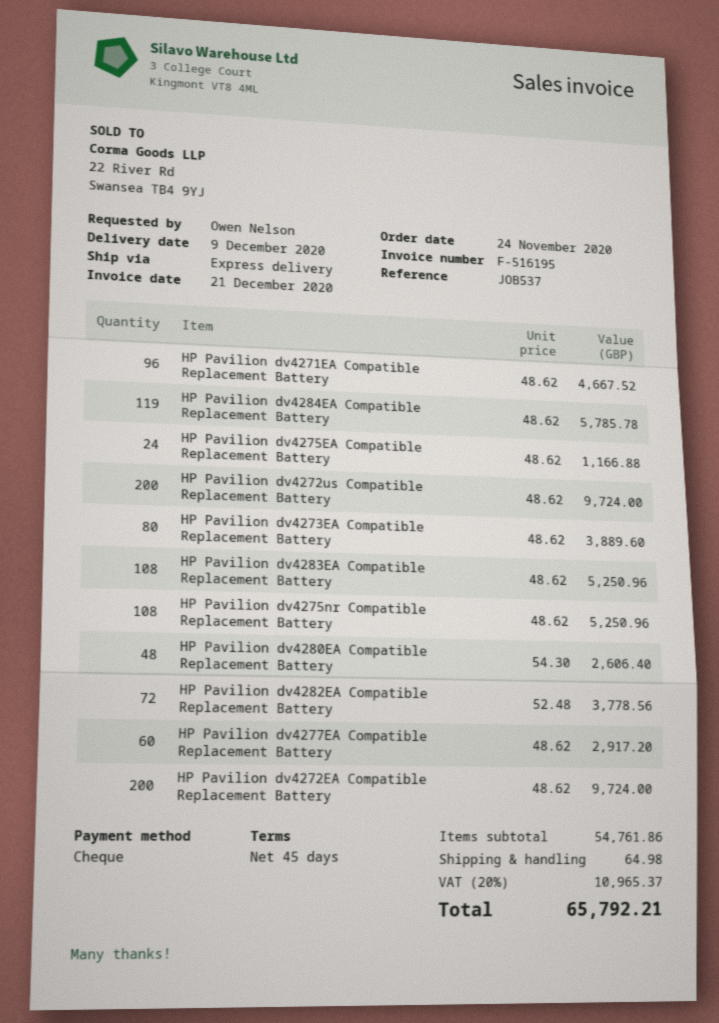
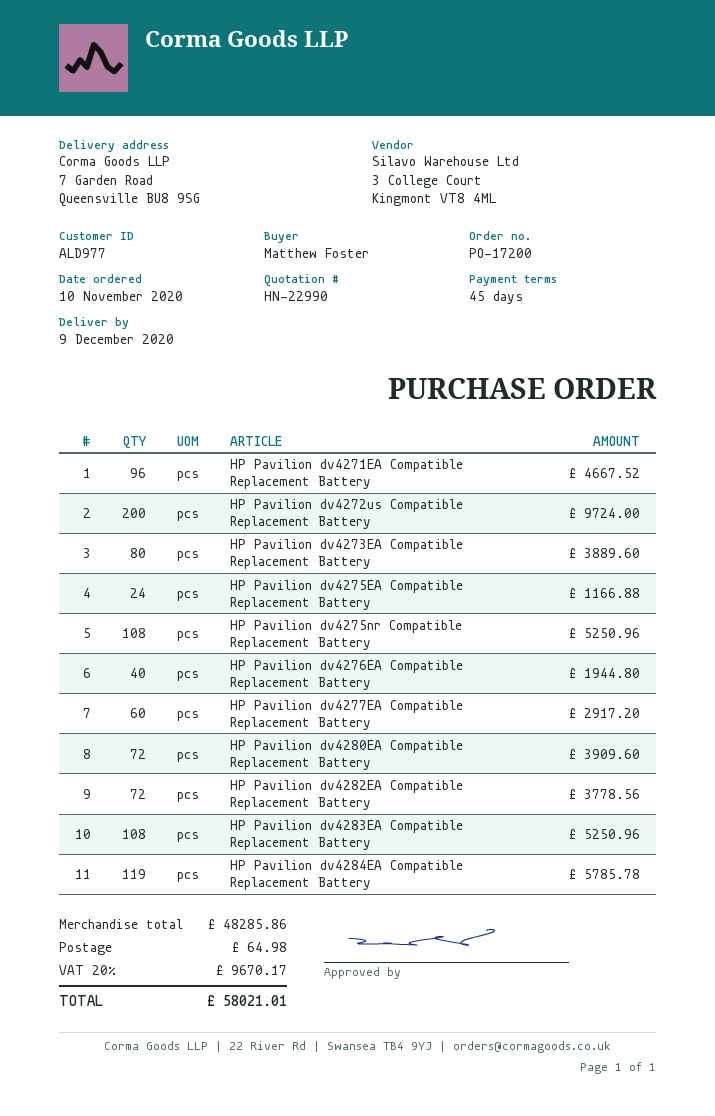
order date: 2020-11-24 -> 2020-11-10
ordered by: Owen Nelson -> Matthew Foster
HP Pavilion dv4280EA Compatible Replacement Battery: 48 for 2606.40 -> 72 for 3909.60
HP Pavilion dv4272EA Compatible Replacement Battery: 200 for 9724.00 -> none
HP Pavilion dv4276EA Compatible Replacement Battery: none -> 40 for 1944.80
subtotal: 54761.86 -> 48285.86
tax: 20% = 10965.37 -> 20% = 9670.17
total: 65792.21 -> 58021.01

